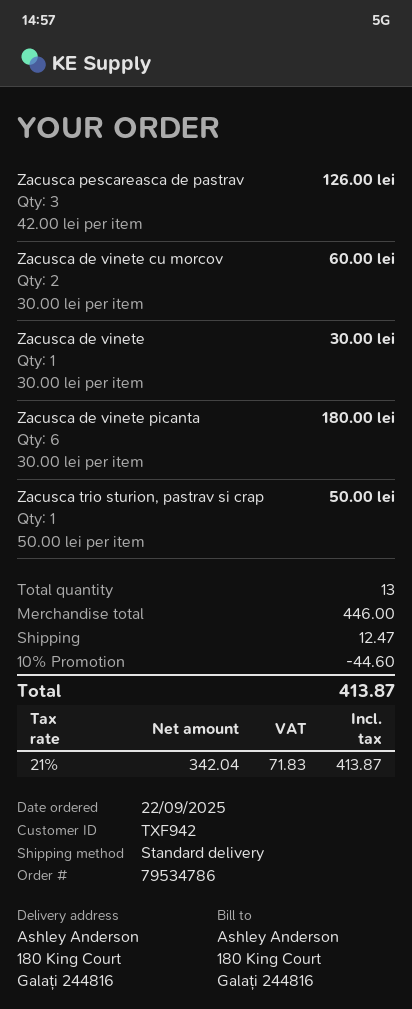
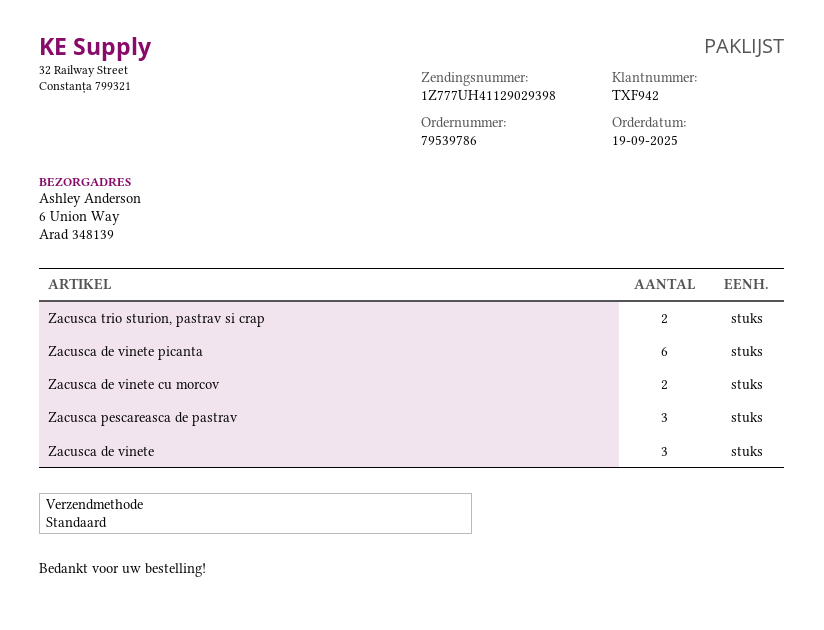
order number: 79534786 -> 79539786
order date: 2025-09-22 -> 2025-09-19
ship to: 180 King Court, Galați 244816 -> 6 Union Way, Arad 348139
Zacusca de vinete: 1 -> 3
Zacusca trio sturion, pastrav si crap: 1 -> 2

